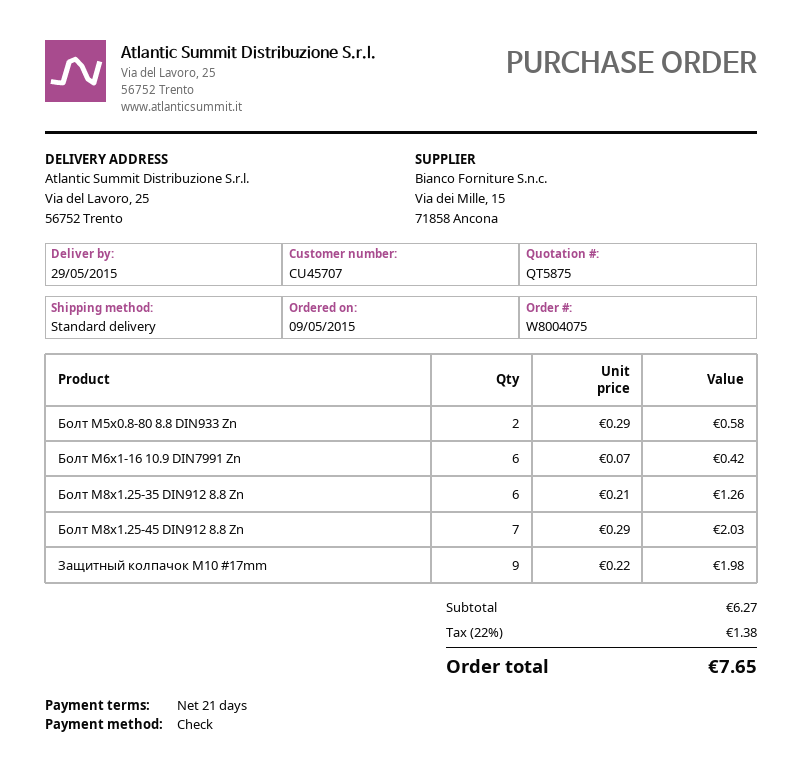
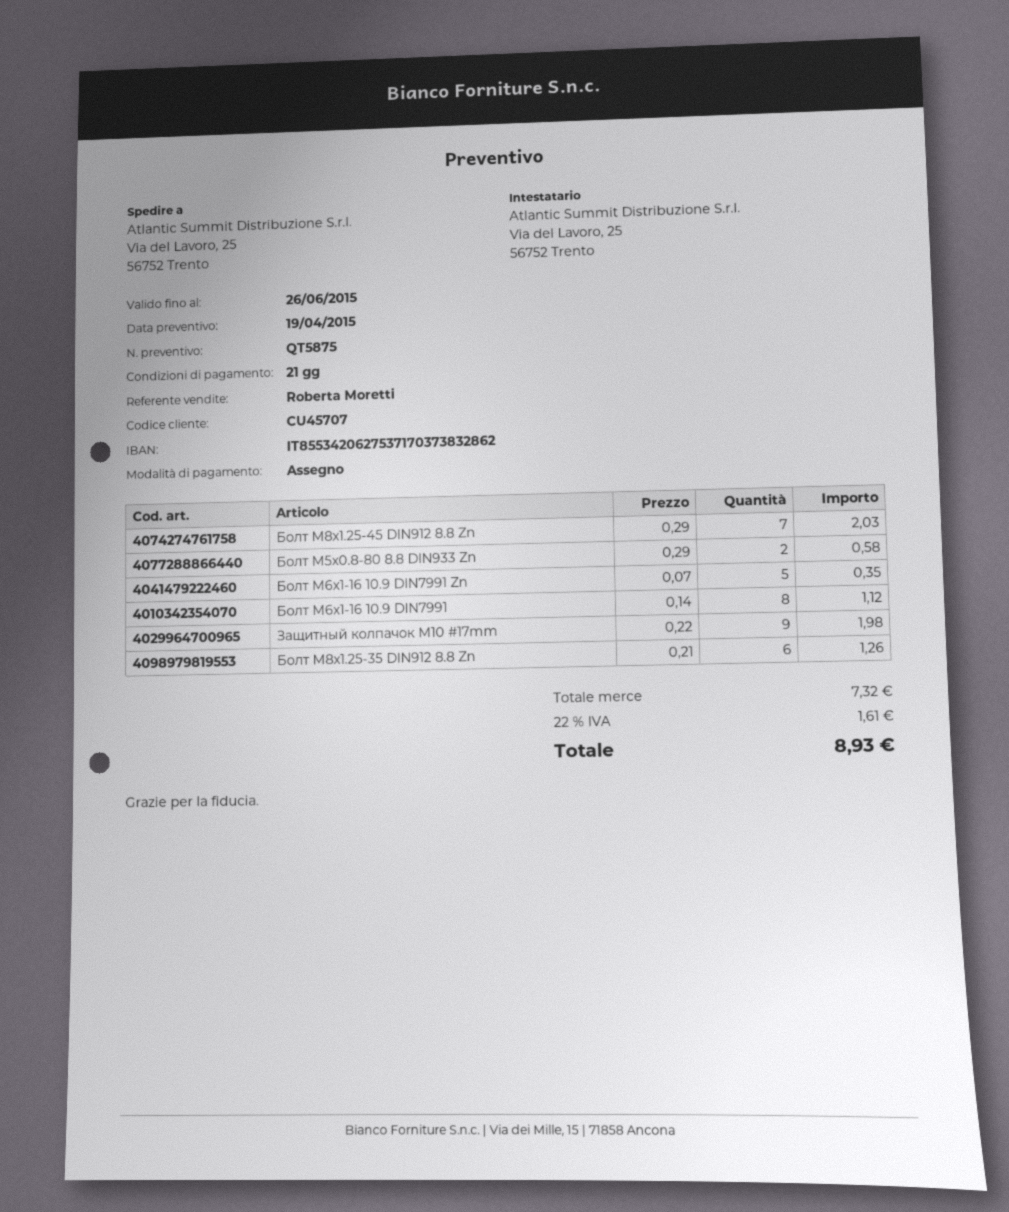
Болт M6x1-16 10.9 DIN7991 Zn: 6 x 0.07 = 0.42 -> 5 x 0.07 = 0.35
Болт M6x1-16 10.9 DIN7991: none -> 8 x 0.14 = 1.12
subtotal: 6.27 -> 7.32
tax: 22% = 1.38 -> 22% = 1.61
total: 7.65 -> 8.93

